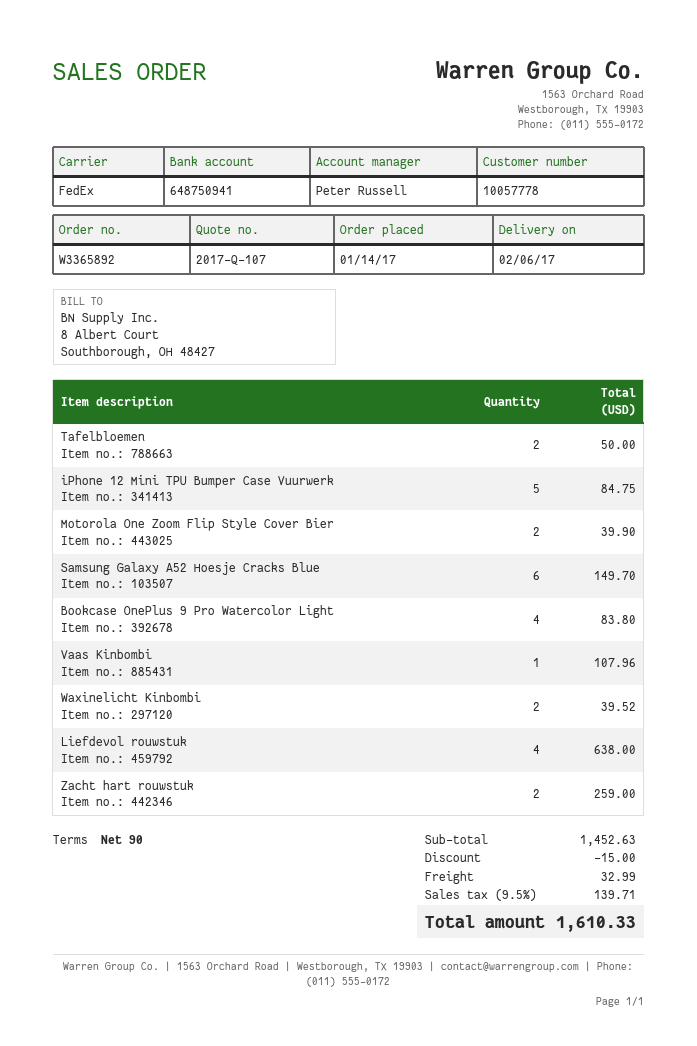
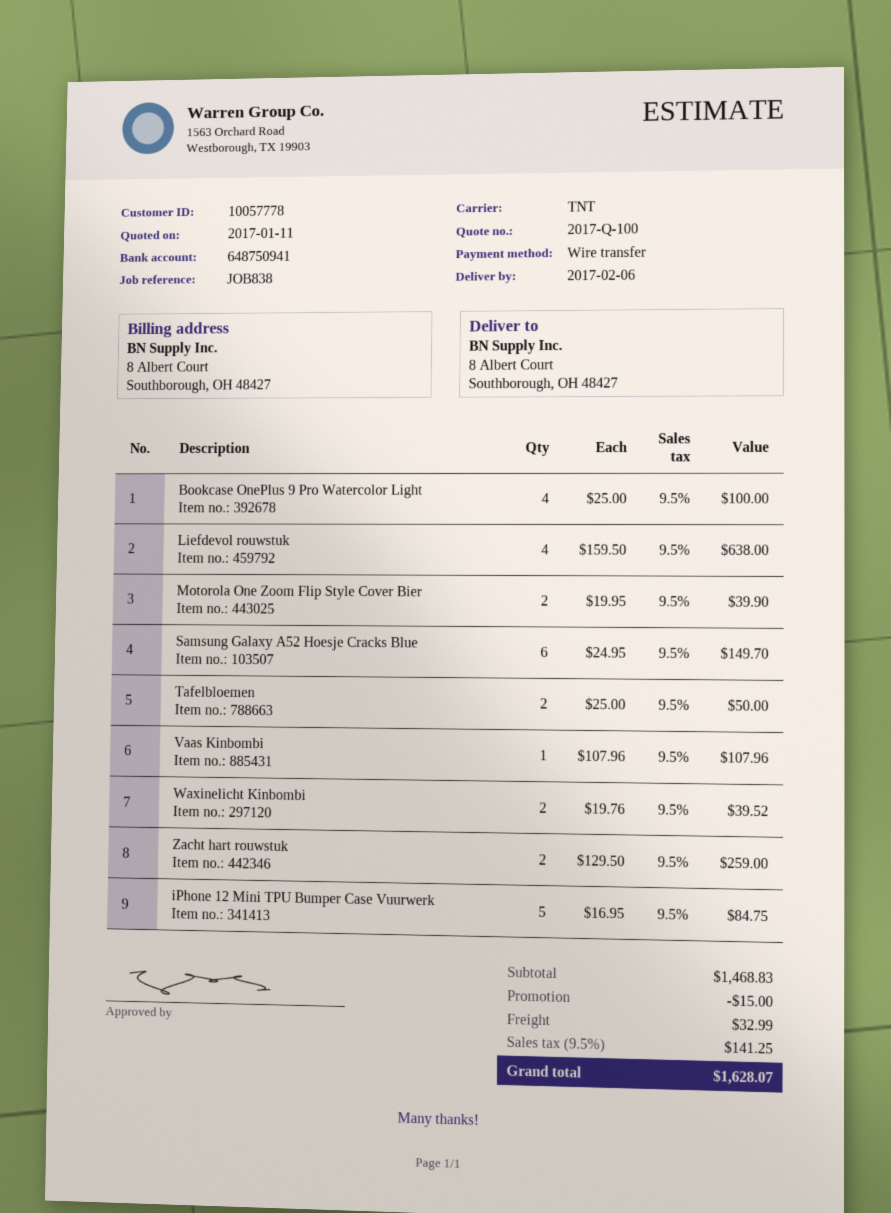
quote number: 2017-Q-107 -> 2017-Q-100
shipping method: FedEx -> TNT
Bookcase OnePlus 9 Pro Watercolor Light: 4 for 83.80 -> 4 for 100.00
subtotal: 1452.63 -> 1468.83
tax: 9.5% = 139.71 -> 9.5% = 141.25
total: 1610.33 -> 1628.07

